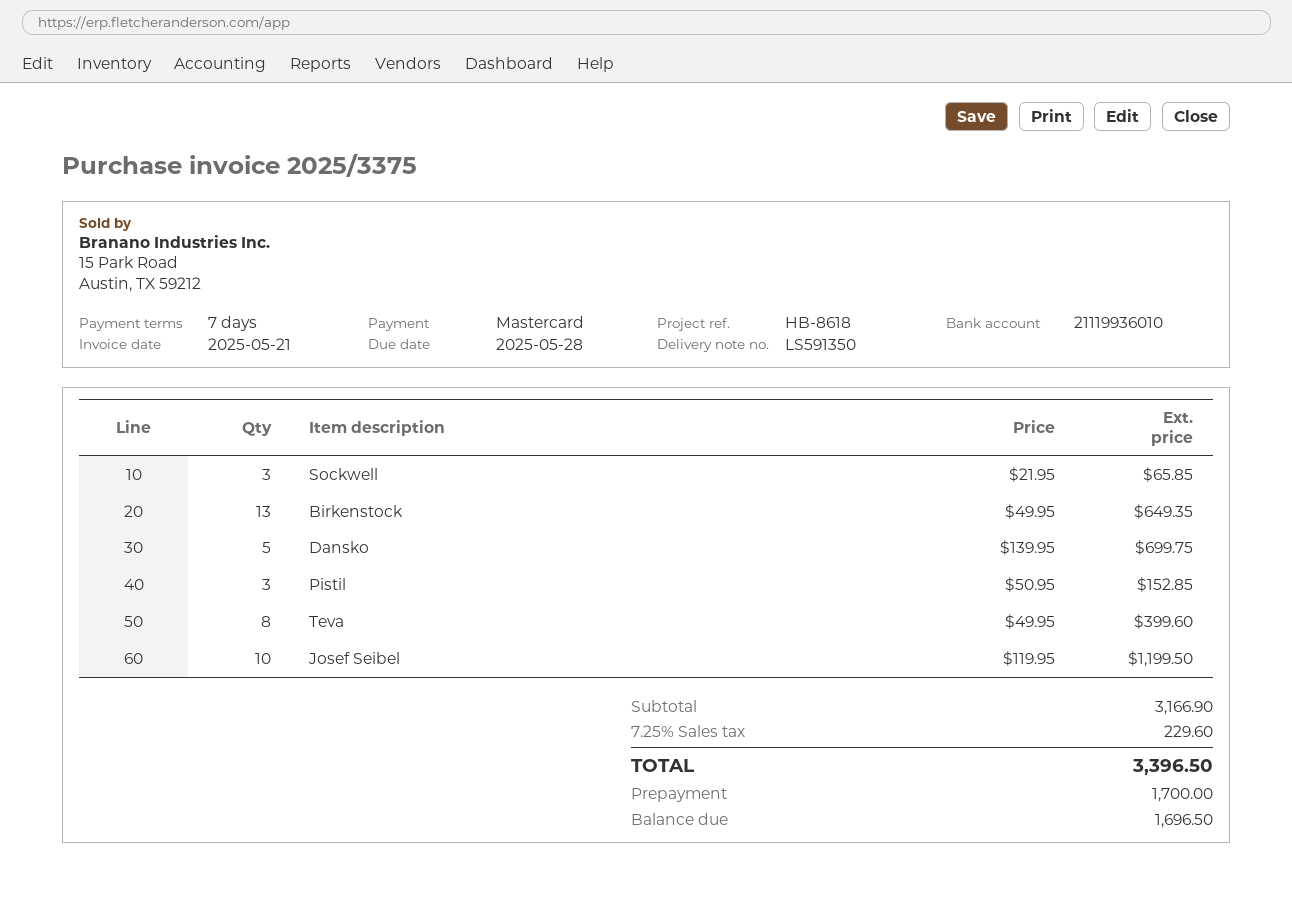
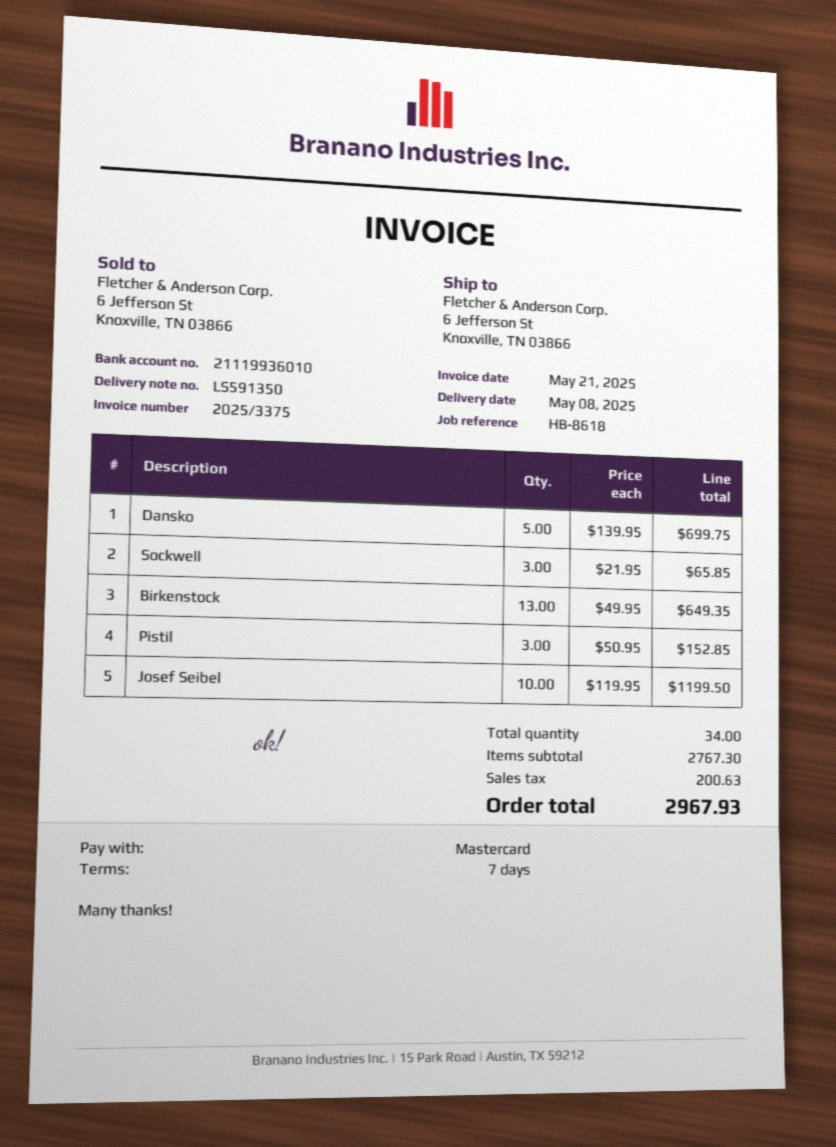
Teva: 8 x 49.95 = 399.60 -> none
subtotal: 3166.90 -> 2767.30
tax: 229.60 -> 200.63
total: 3396.50 -> 2967.93

